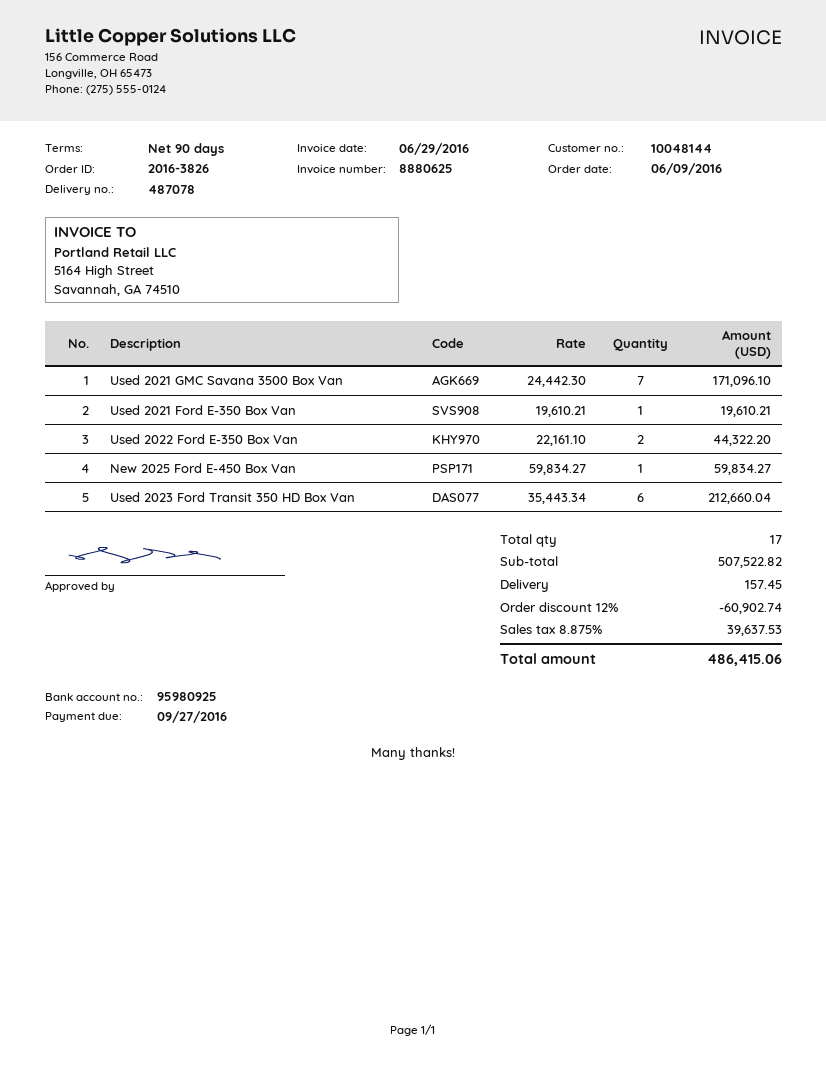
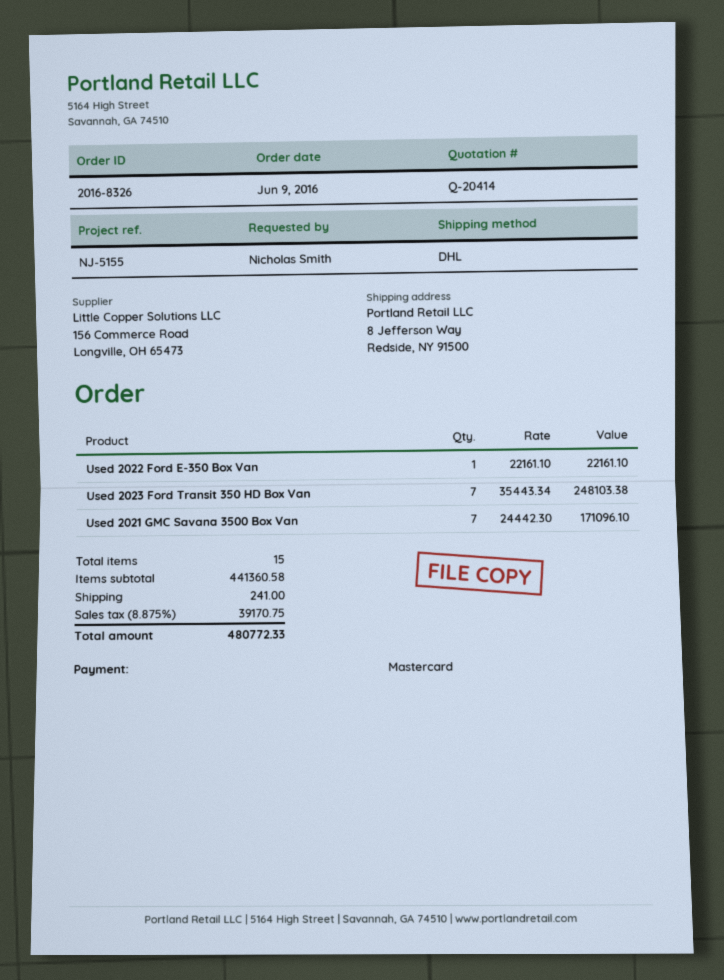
order number: 2016-3826 -> 2016-8326
Used 2021 Ford E-350 Box Van: 1 x 19610.21 = 19610.21 -> none
Used 2022 Ford E-350 Box Van: 2 x 22161.10 = 44322.20 -> 1 x 22161.10 = 22161.10
New 2025 Ford E-450 Box Van: 1 x 59834.27 = 59834.27 -> none
Used 2023 Ford Transit 350 HD Box Van: 6 x 35443.34 = 212660.04 -> 7 x 35443.34 = 248103.38
total quantity: 17 -> 15
subtotal: 507522.82 -> 441360.58
discount: 12% = 60902.74 -> none
shipping: 157.45 -> 241.00
tax: 8.875% = 39637.53 -> 8.875% = 39170.75
total: 486415.06 -> 480772.33

